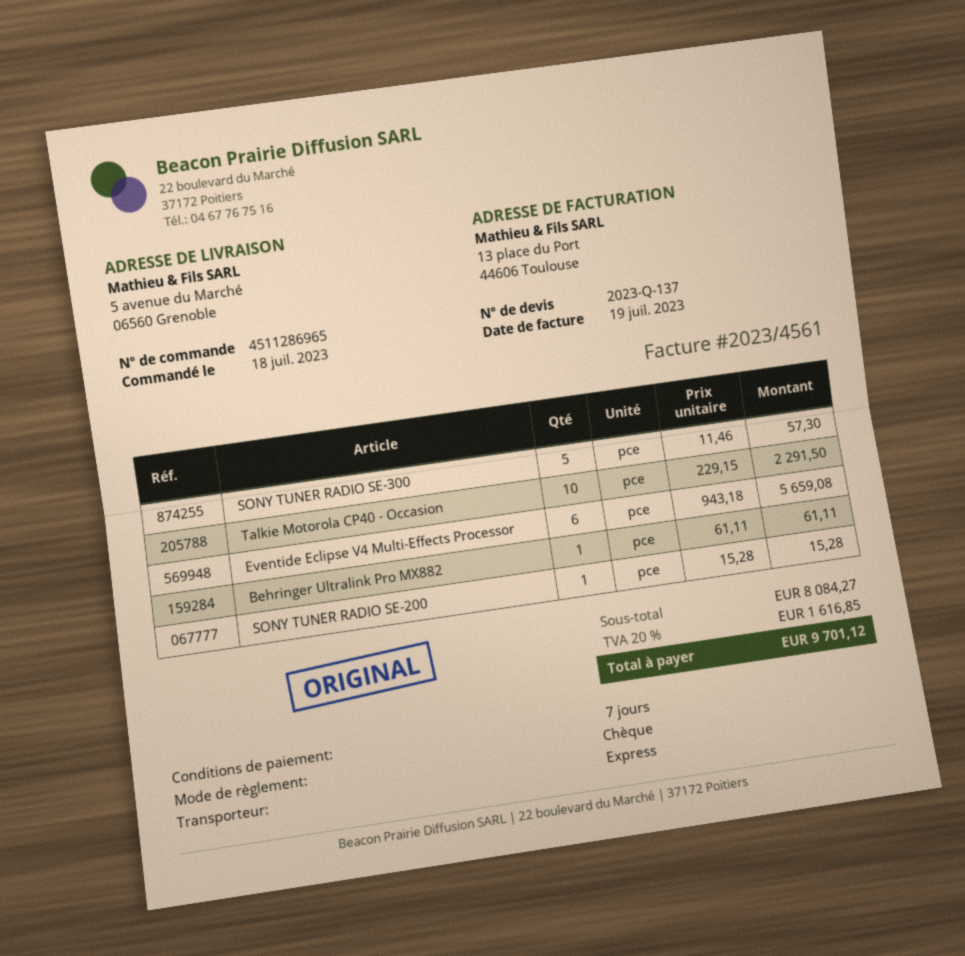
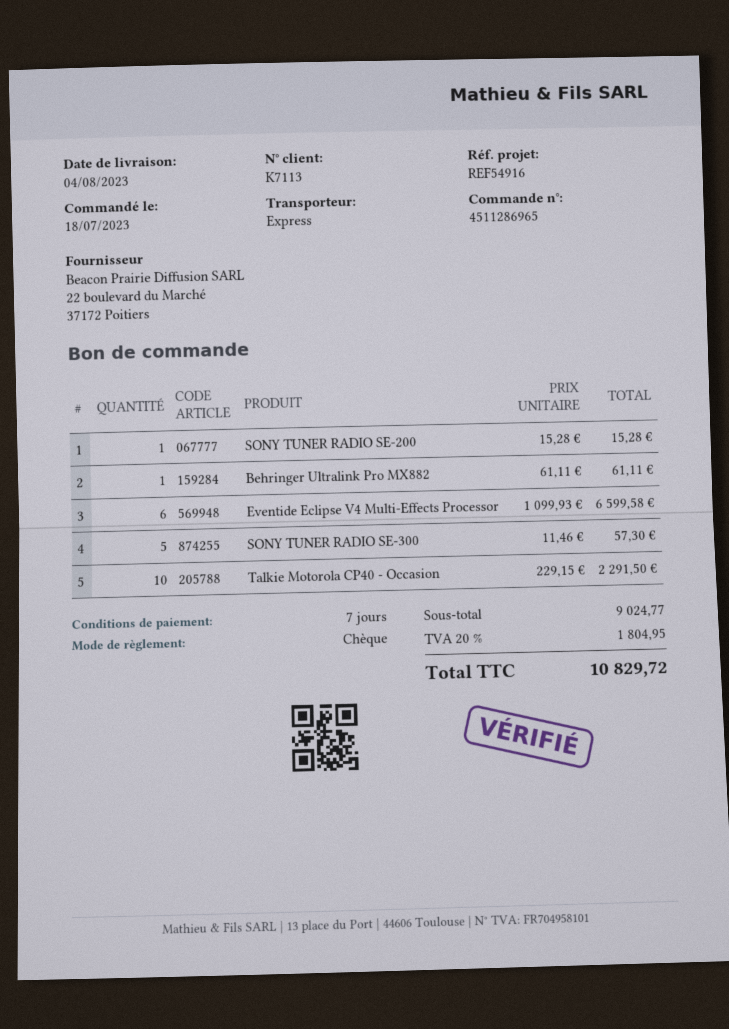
Eventide Eclipse V4 Multi-Effects Processor: 6 x 943.18 = 5659.08 -> 6 x 1099.93 = 6599.58
subtotal: 8084.27 -> 9024.77
tax: 20% = 1616.85 -> 20% = 1804.95
total: 9701.12 -> 10829.72

